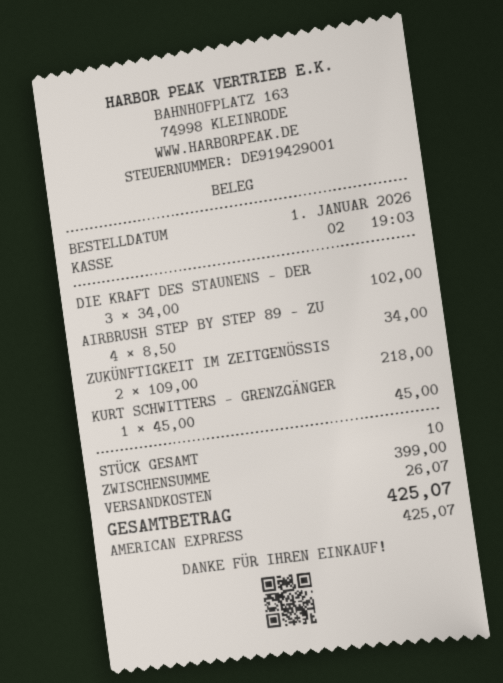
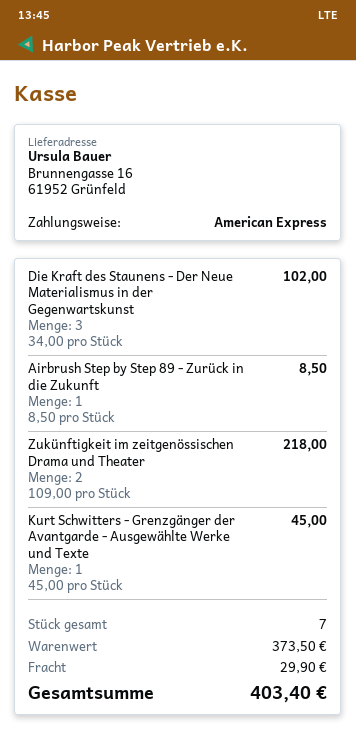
AIRBRUSH STEP BY STEP 89 - ZU: 4 x 8.50 = 34.00 -> 1 x 8.50 = 8.50
total quantity: 10 -> 7
subtotal: 399.00 -> 373.50
shipping: 26.07 -> 29.90
total: 425.07 -> 403.40

